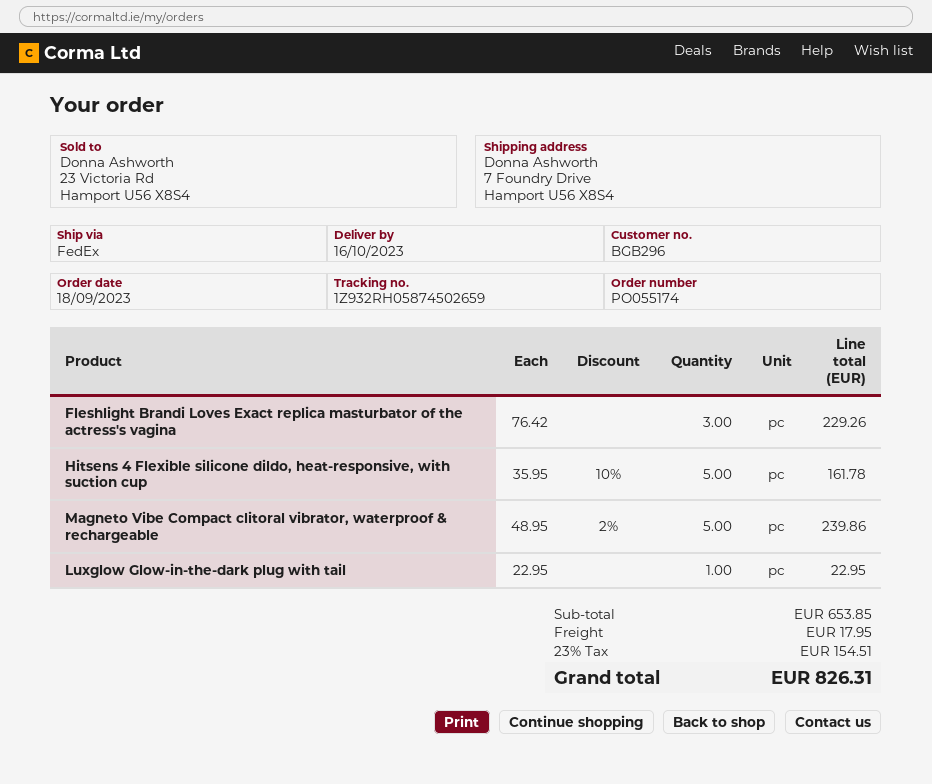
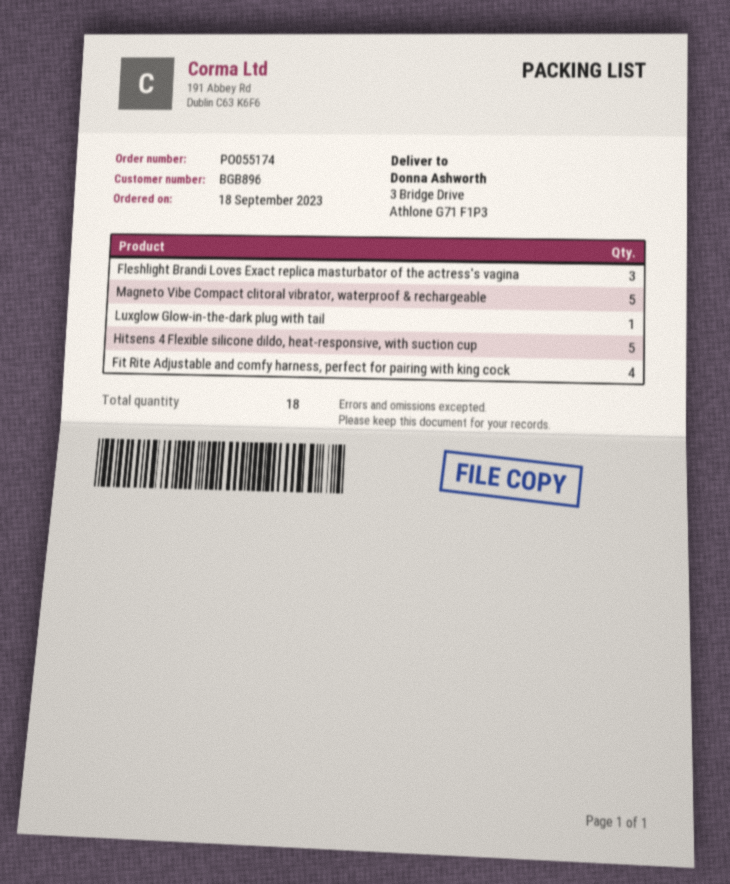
customer number: BGB296 -> BGB896
ship to: 7 Foundry Drive, Hamport U56 X8S4 -> 3 Bridge Drive, Athlone G71 F1P3
Fit Rite Adjustable and comfy harness, perfect for pairing with king cock: none -> 4

